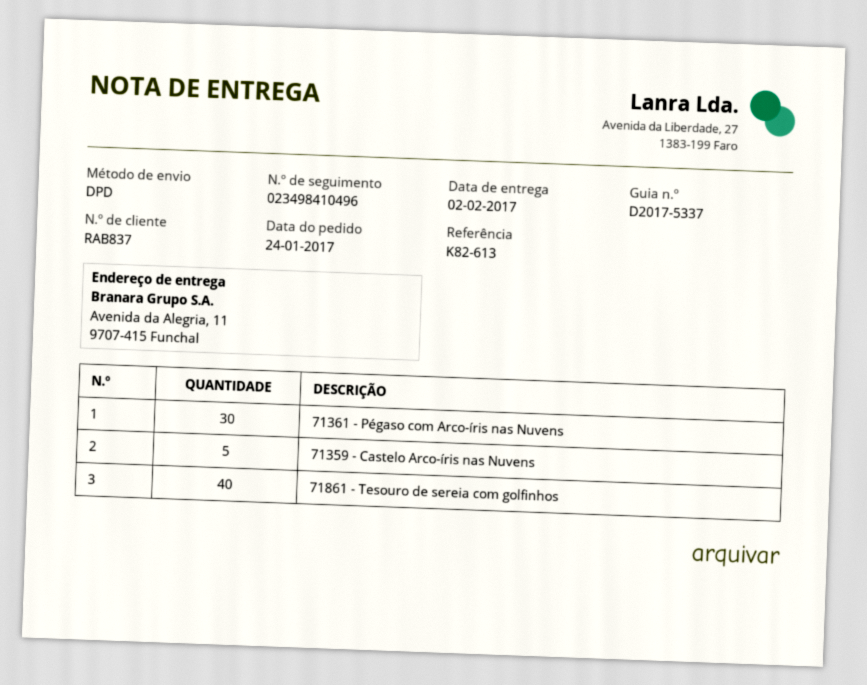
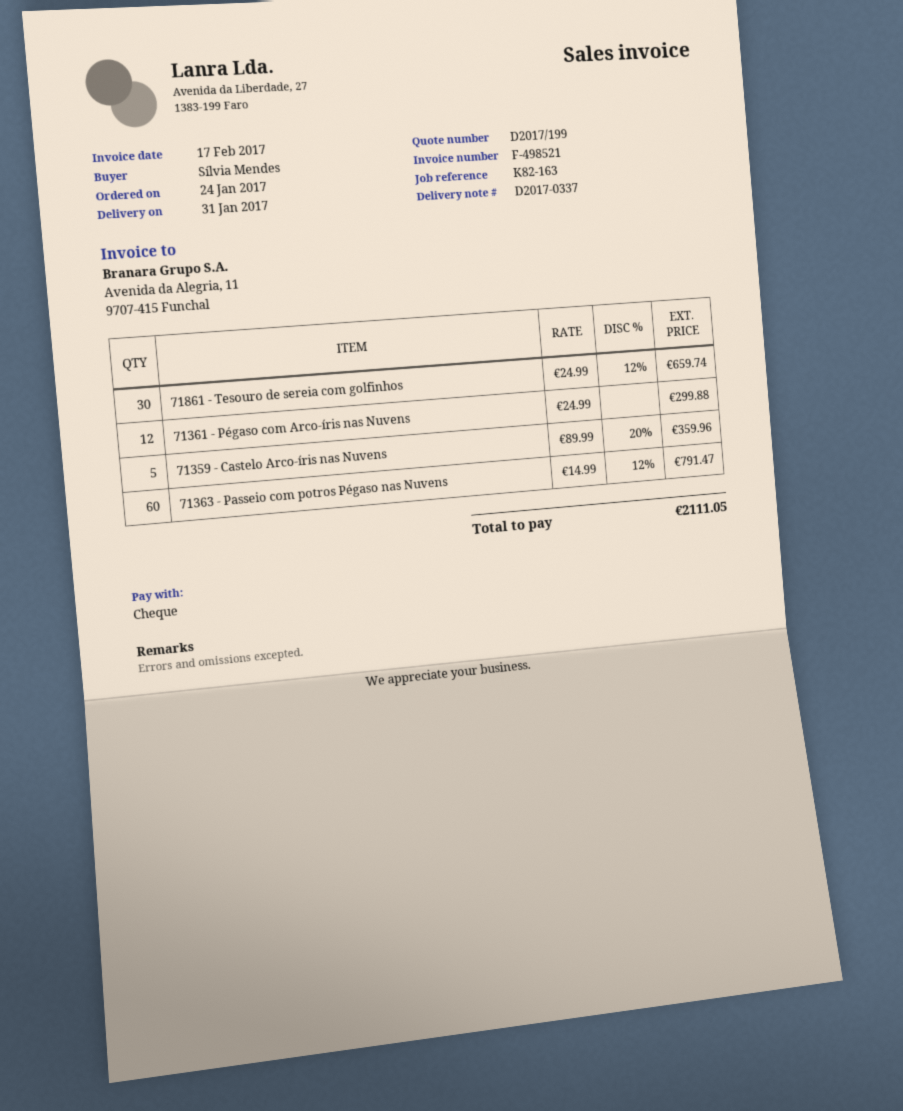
delivery note number: D2017-5337 -> D2017-0337
delivery date: 2017-02-02 -> 2017-01-31
reference: K82-613 -> K82-163
71361 - Pégaso com Arco-íris nas Nuvens: 30 -> 12
71861 - Tesouro de sereia com golfinhos: 40 -> 30
71363 - Passeio com potros Pégaso nas Nuvens: none -> 60

